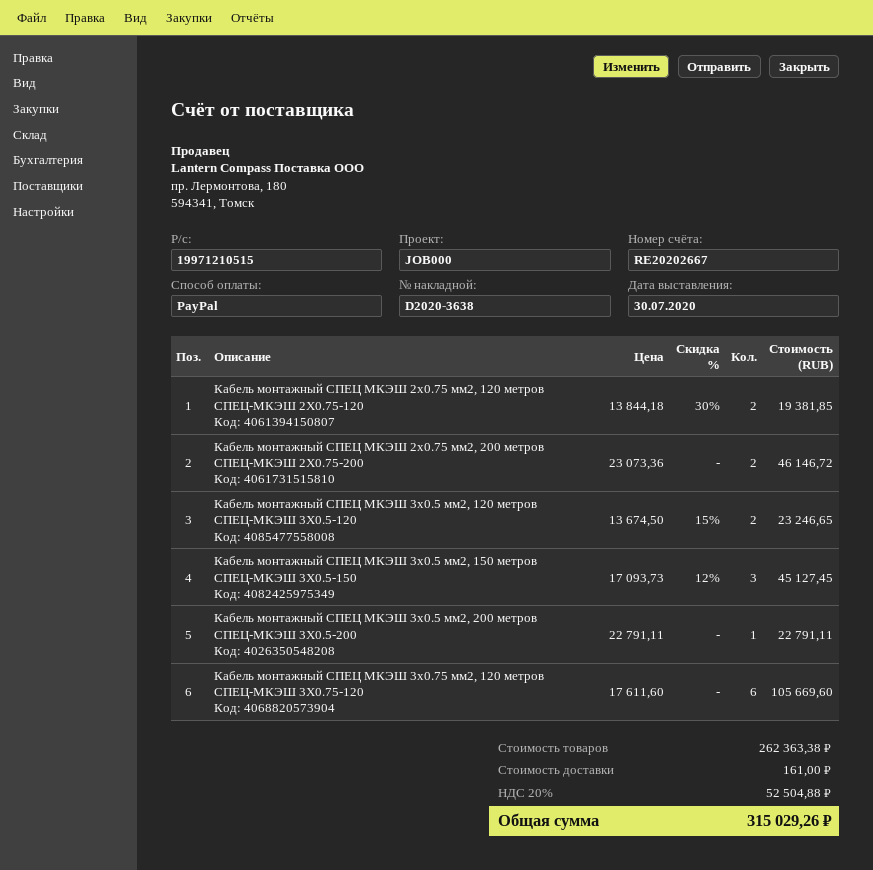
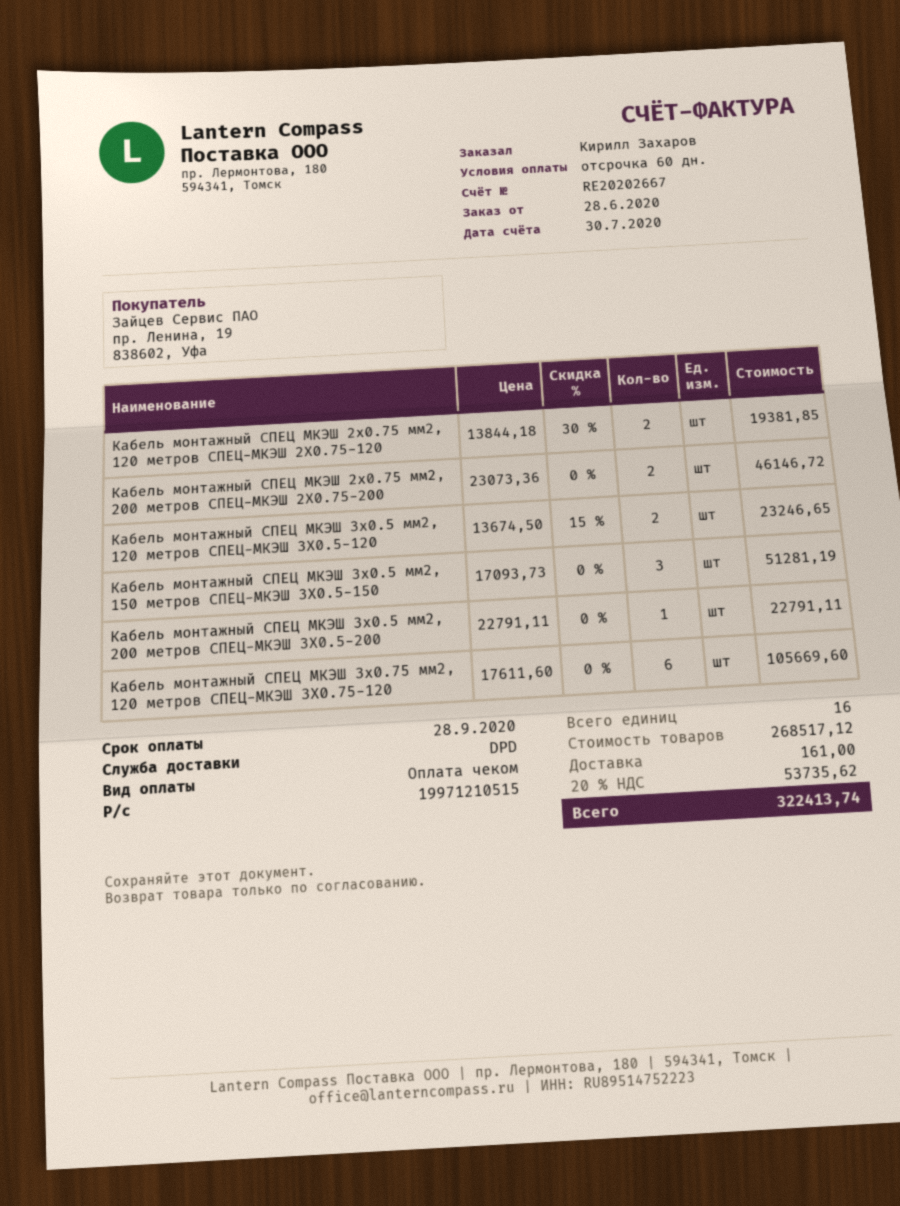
payment method: PayPal -> cheque
Кабель монтажный СПЕЦ МКЭШ 3x0.5 мм2, 150 метров СПЕЦ-МКЭШ 3X0.5-150: 3 x 17093.73 - 12% = 45127.45 -> 3 x 17093.73 = 51281.19
subtotal: 262363.38 -> 268517.12
tax: 20% = 52504.88 -> 20% = 53735.62
total: 315029.26 -> 322413.74

